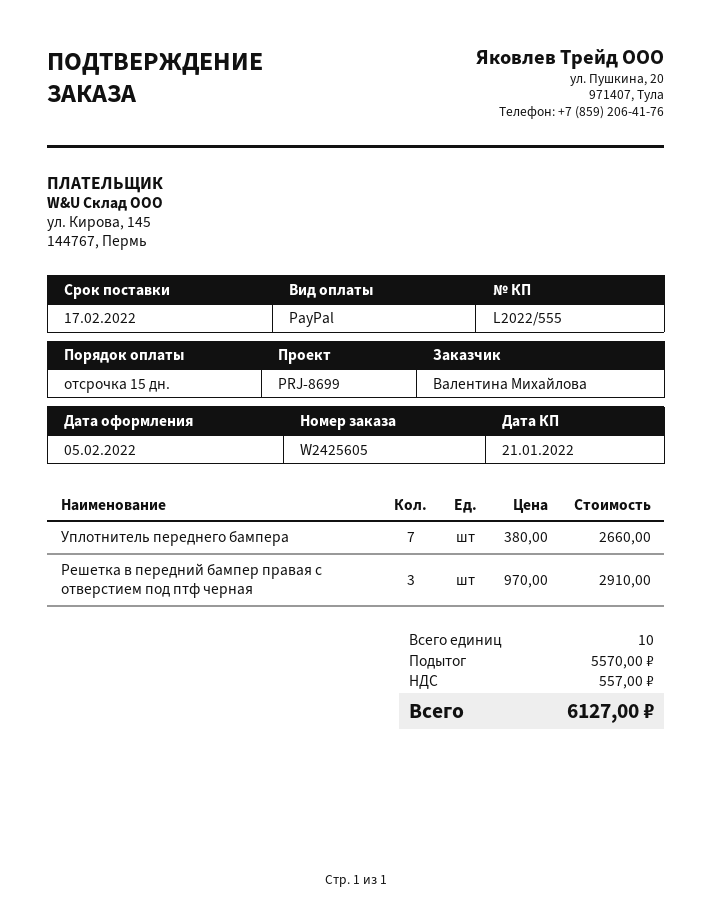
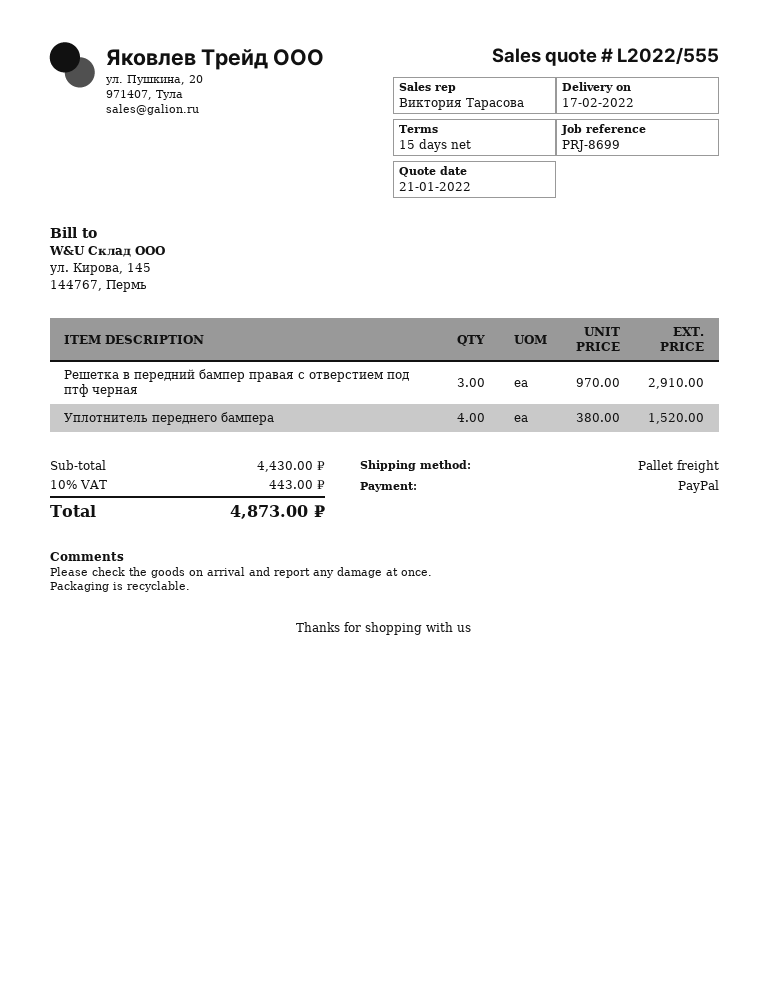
Уплотнитель переднего бампера: 7 x 380.00 = 2660.00 -> 4 x 380.00 = 1520.00
subtotal: 5570.00 -> 4430.00
tax: 557.00 -> 443.00
total: 6127.00 -> 4873.00

